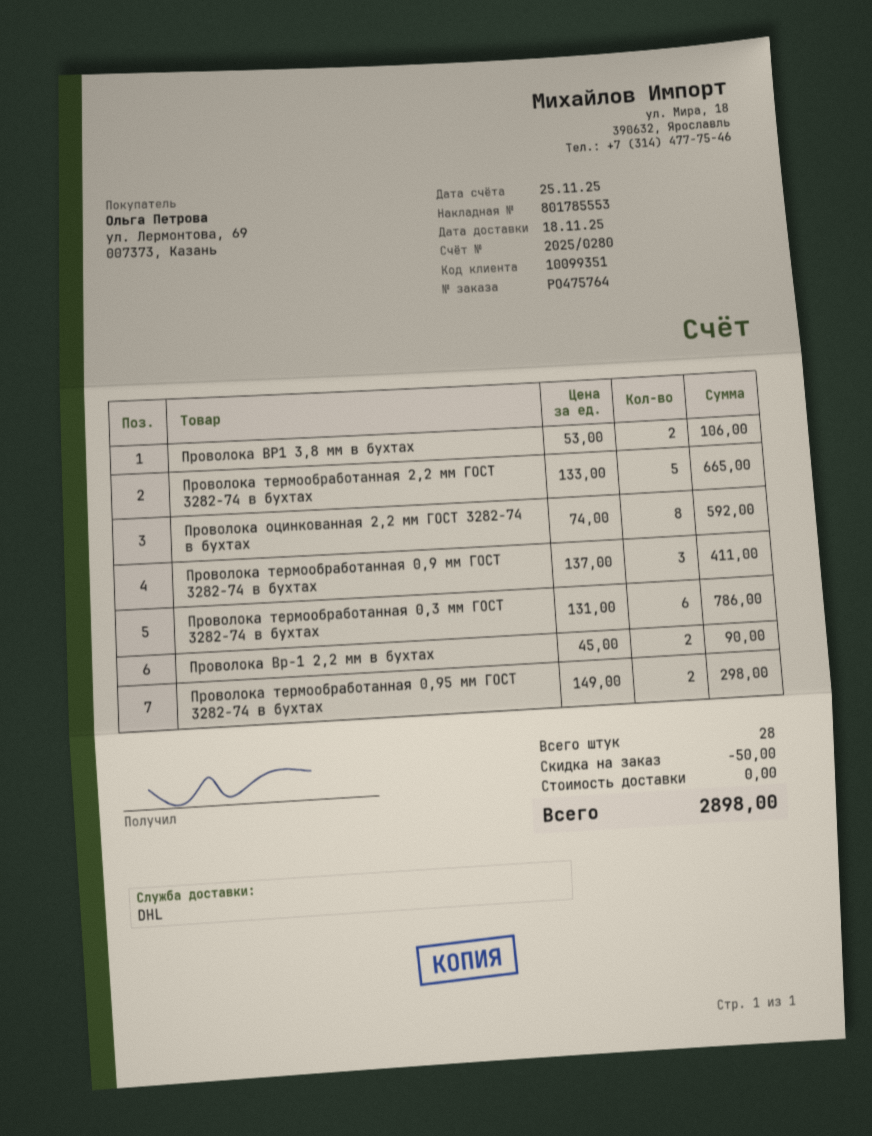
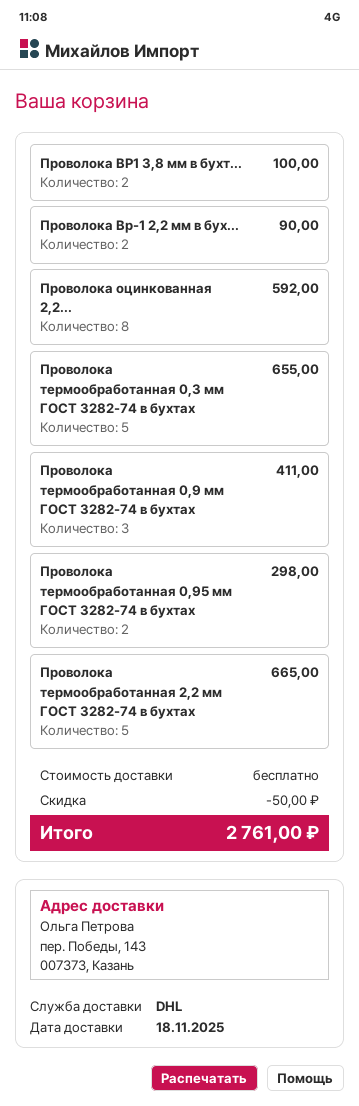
Проволока ВР1 3,8 мм в бухтах: 2 for 106.00 -> 2 for 100.00
Проволока термообработанная 0,3 мм ГОСТ 3282-74 в бухтах: 6 for 786.00 -> 5 for 655.00
total: 2898.00 -> 2761.00

